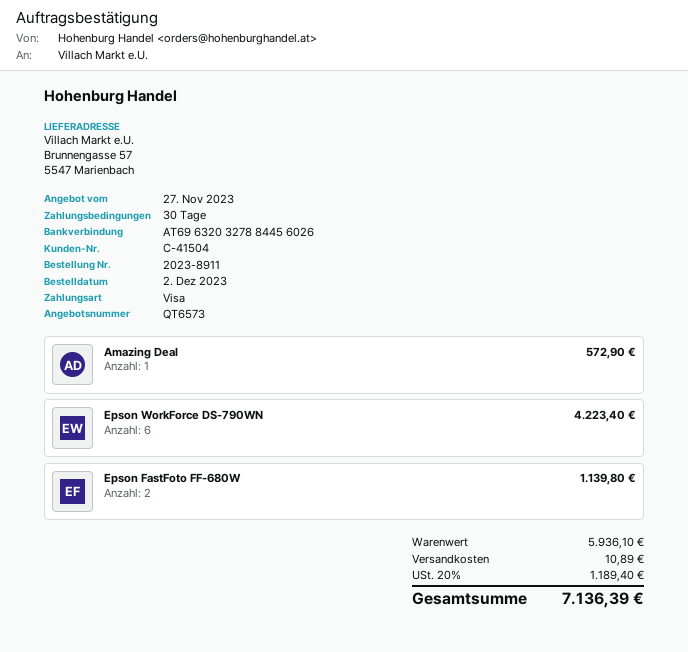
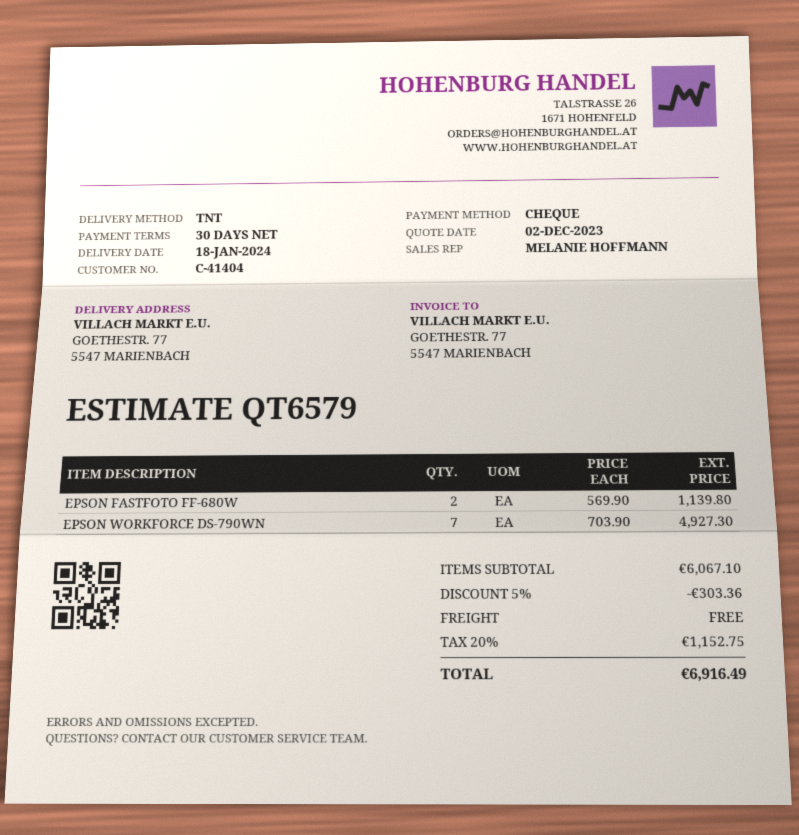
quote number: QT6573 -> QT6579
quote date: 2023-11-27 -> 2023-12-02
customer number: C-41504 -> C-41404
payment method: Visa -> cheque
ship to: Brunnengasse 57, 5547 Marienbach -> GOETHESTR. 77, 5547 MARIENBACH
Amazing Deal: 1 for 572.90 -> none
Epson WorkForce DS-790WN: 6 for 4223.40 -> 7 for 4927.30
subtotal: 5936.10 -> 6067.10
discount: none -> 5% = 303.36
shipping: 10.89 -> 0.00
tax: 20% = 1189.40 -> 20% = 1152.75
total: 7136.39 -> 6916.49

